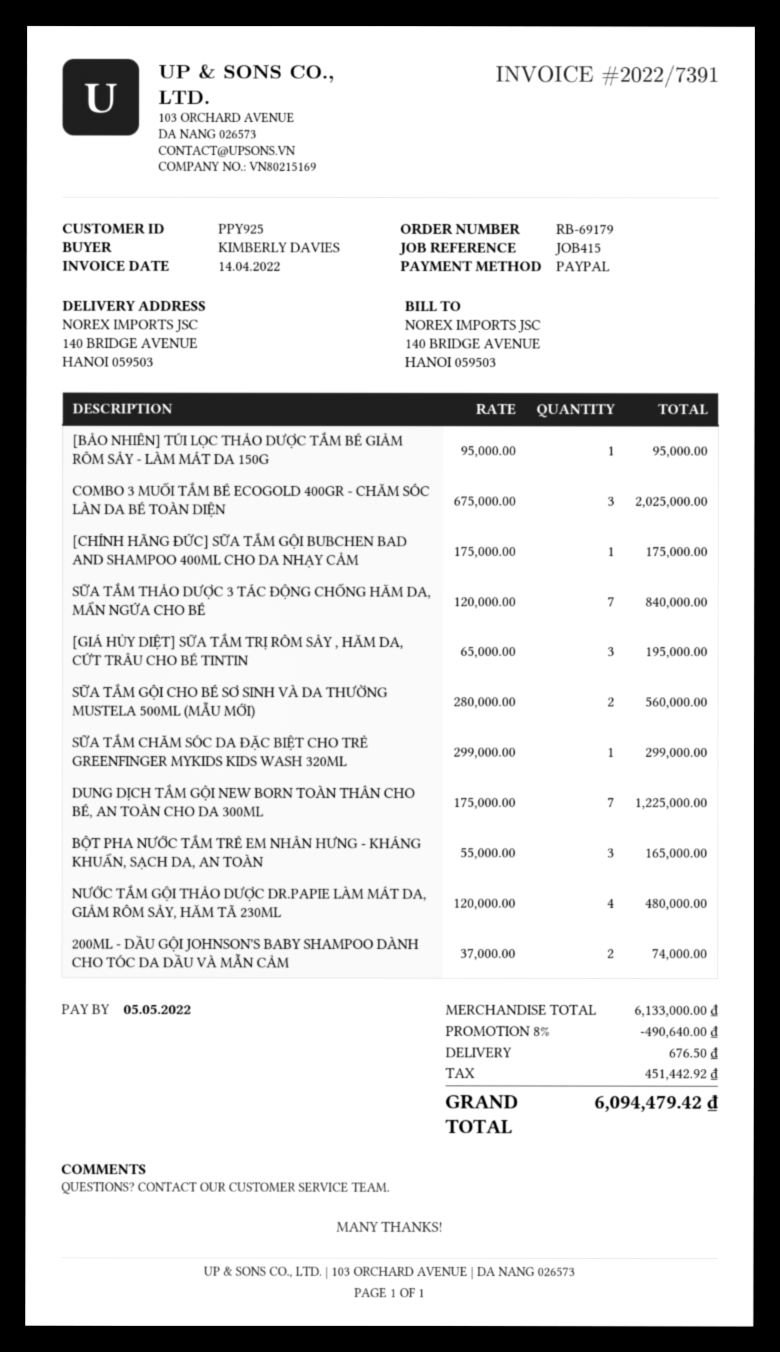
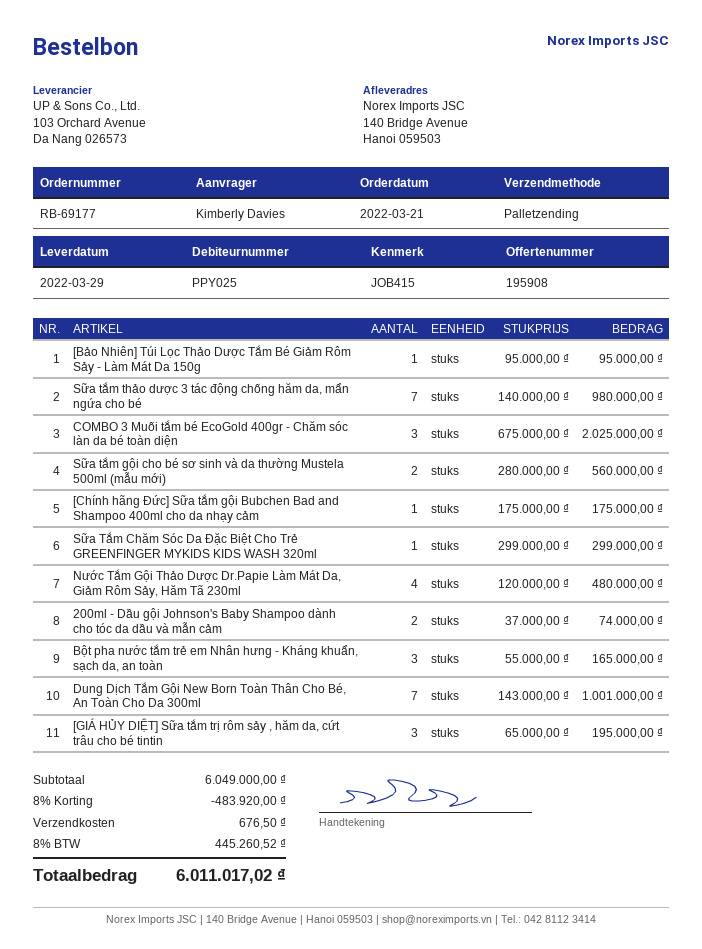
order number: RB-69179 -> RB-69177
customer number: PPY925 -> PPY025
SỮA TẮM THẢO DƯỢC 3 TÁC ĐỘNG CHỐNG HĂM DA, MẨN NGỨA CHO BÉ: 7 x 120000.00 = 840000.00 -> 7 x 140000.00 = 980000.00
DUNG DỊCH TẮM GỘI NEW BORN TOÀN THÂN CHO BÉ, AN TOÀN CHO DA 300ML: 7 x 175000.00 = 1225000.00 -> 7 x 143000.00 = 1001000.00
subtotal: 6133000.00 -> 6049000.00
discount: 8% = 490640.00 -> 8% = 483920.00
tax: 451442.92 -> 445260.52
total: 6094479.42 -> 6011017.02

